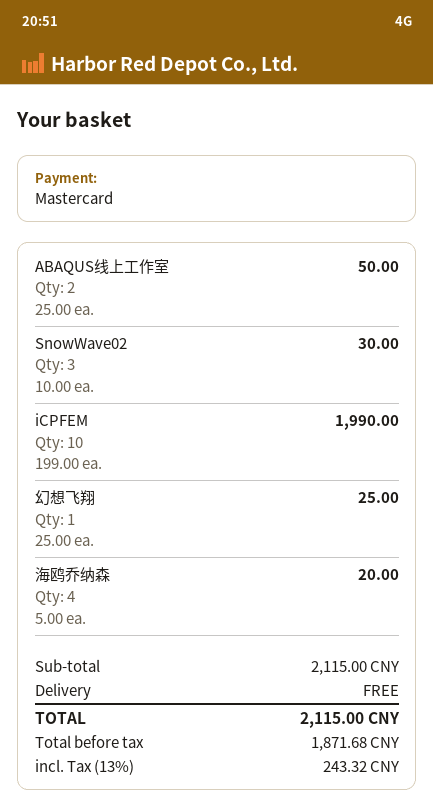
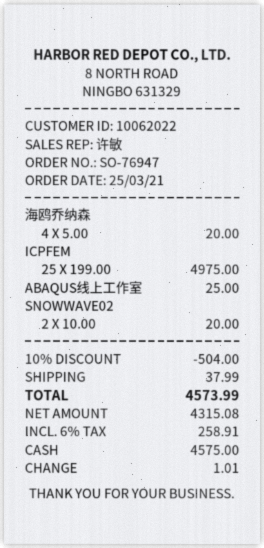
payment method: Mastercard -> cash
ABAQUS线上工作室: 2 x 25.00 = 50.00 -> 1 x 25.00 = 25.00
SnowWave02: 3 x 10.00 = 30.00 -> 2 x 10.00 = 20.00
iCPFEM: 10 x 199.00 = 1990.00 -> 25 x 199.00 = 4975.00
幻想飞翔: 1 x 25.00 = 25.00 -> none
discount: none -> 10% = 504.00
shipping: 0.00 -> 37.99
net: 1871.68 -> 4315.08
tax: 13% = 243.32 -> 6% = 258.91
total: 2115.00 -> 4573.99

